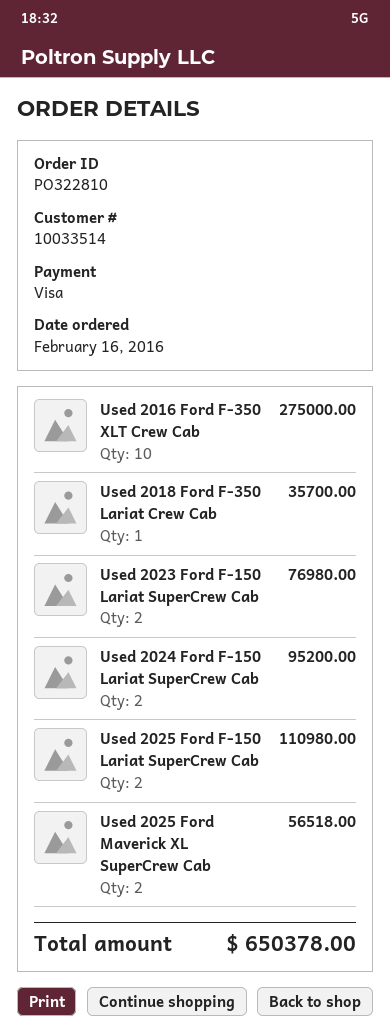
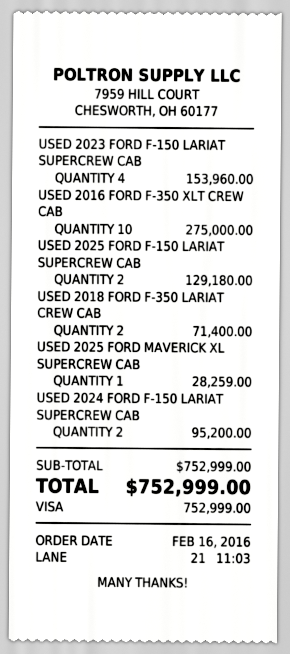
Used 2018 Ford F-350 Lariat Crew Cab: 1 for 35700.00 -> 2 for 71400.00
Used 2023 Ford F-150 Lariat SuperCrew Cab: 2 for 76980.00 -> 4 for 153960.00
Used 2025 Ford F-150 Lariat SuperCrew Cab: 2 for 110980.00 -> 2 for 129180.00
Used 2025 Ford Maverick XL SuperCrew Cab: 2 for 56518.00 -> 1 for 28259.00
total: 650378.00 -> 752999.00

